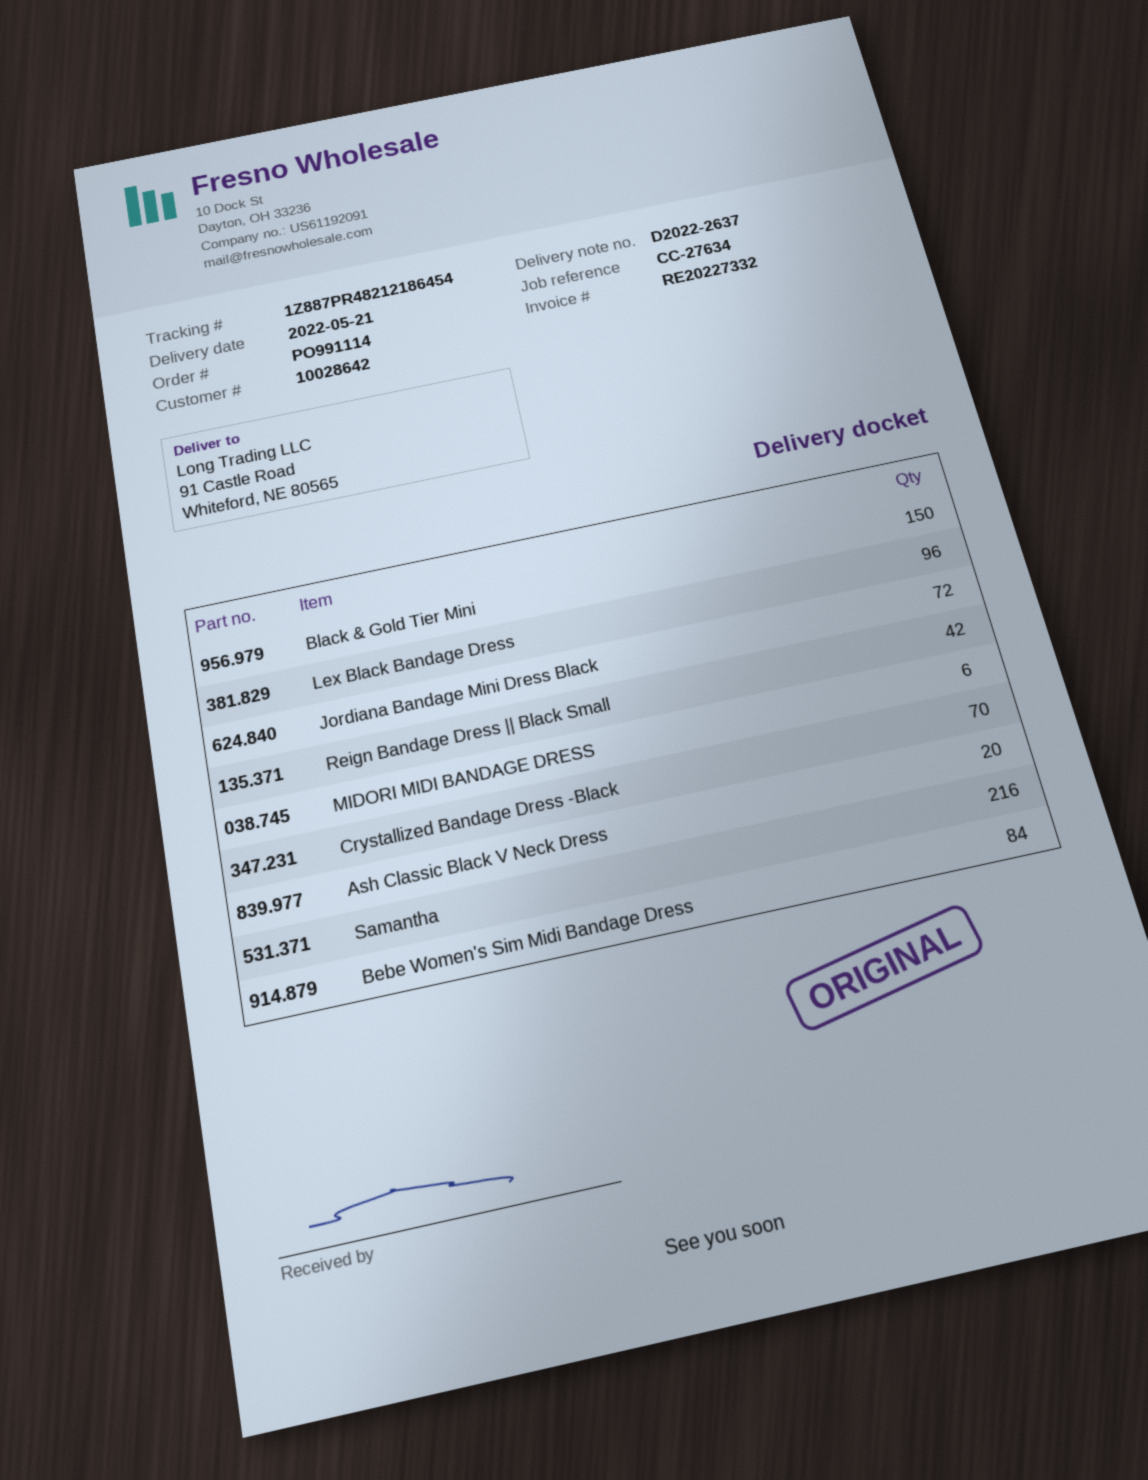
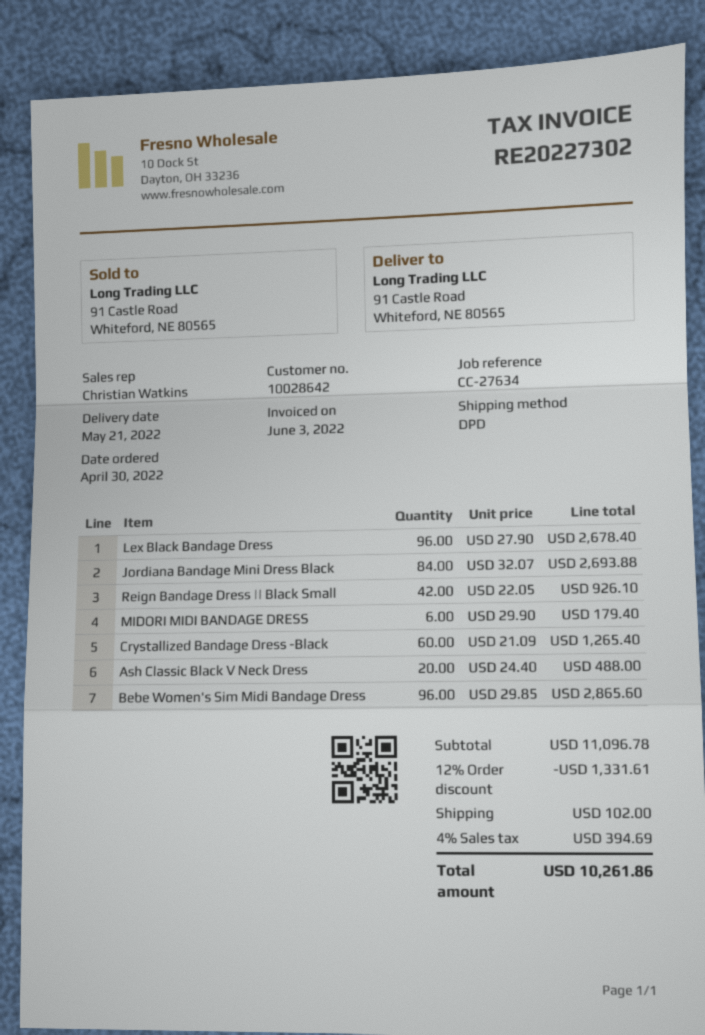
invoice number: RE20227332 -> RE20227302
Black & Gold Tier Mini: 150 -> none
Jordiana Bandage Mini Dress Black: 72 -> 84
Crystallized Bandage Dress -Black: 70 -> 60
Samantha: 216 -> none
Bebe Women's Sim Midi Bandage Dress: 84 -> 96

